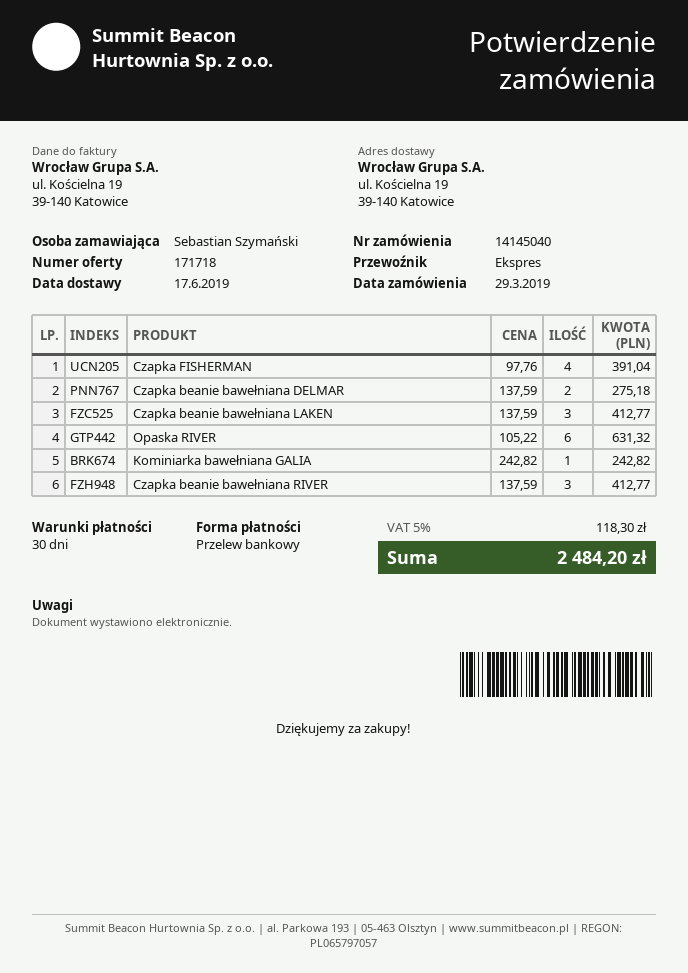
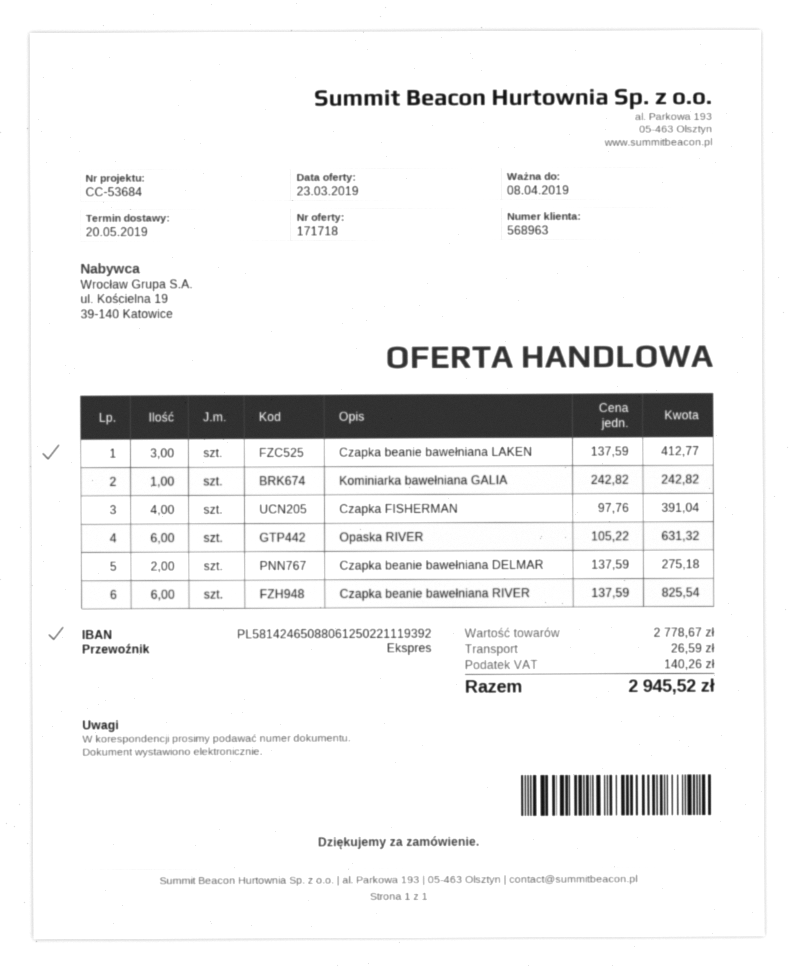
delivery date: 2019-06-17 -> 2019-05-20
Czapka beanie bawełniana RIVER: 3 x 137.59 = 412.77 -> 6 x 137.59 = 825.54
shipping: none -> 26.59
tax: 118.30 -> 140.26
total: 2484.20 -> 2945.52

